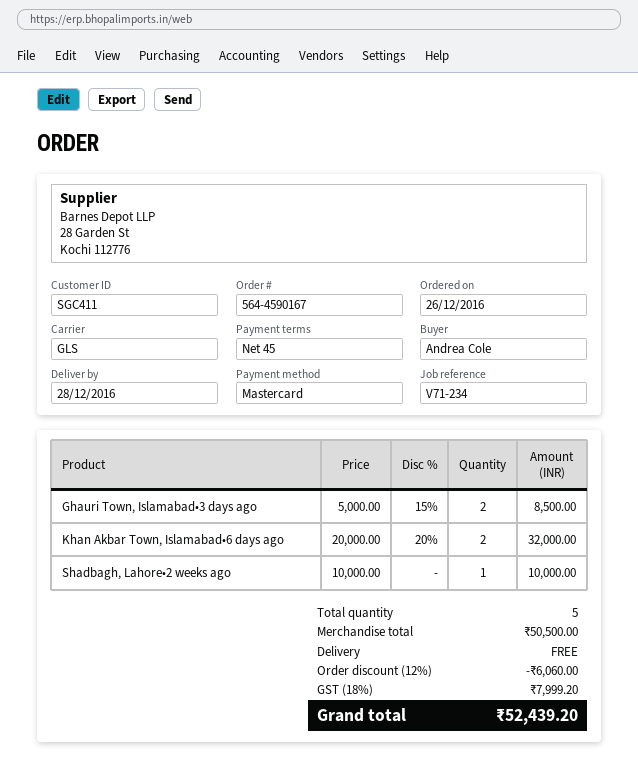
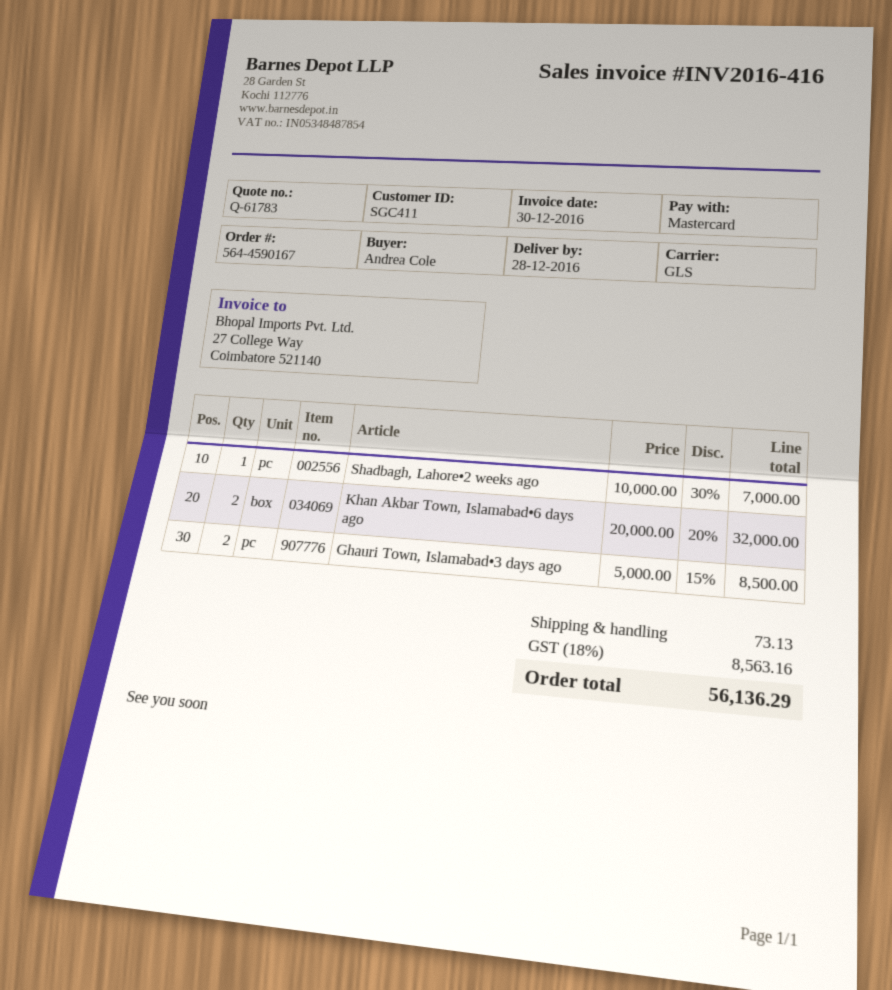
Shadbagh, Lahore•2 weeks ago: 1 x 10000.00 = 10000.00 -> 1 x 10000.00 - 30% = 7000.00
discount: 12% = 6060.00 -> none
shipping: 0.00 -> 73.13
tax: 18% = 7999.20 -> 18% = 8563.16
total: 52439.20 -> 56136.29

